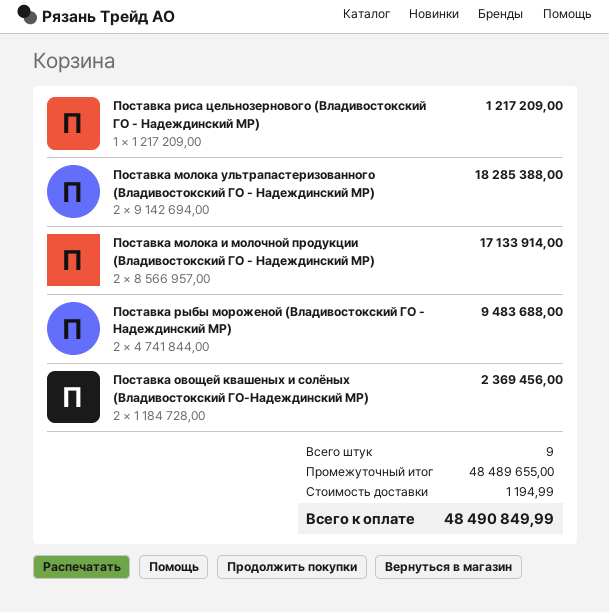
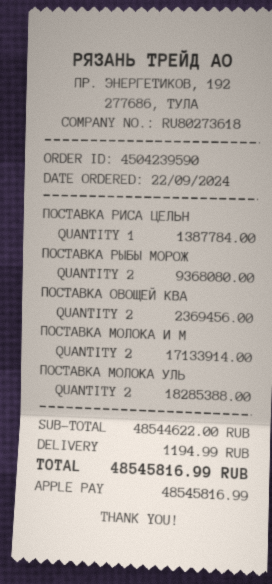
Поставка риса цельнозернового (Владивостокский ГО - Надеждинский МР): 1 for 1217209.00 -> 1 for 1387784.00
Поставка рыбы мороженой (Владивостокский ГО - Надеждинский МР): 2 for 9483688.00 -> 2 for 9368080.00
subtotal: 48489655.00 -> 48544622.00
total: 48490849.99 -> 48545816.99

